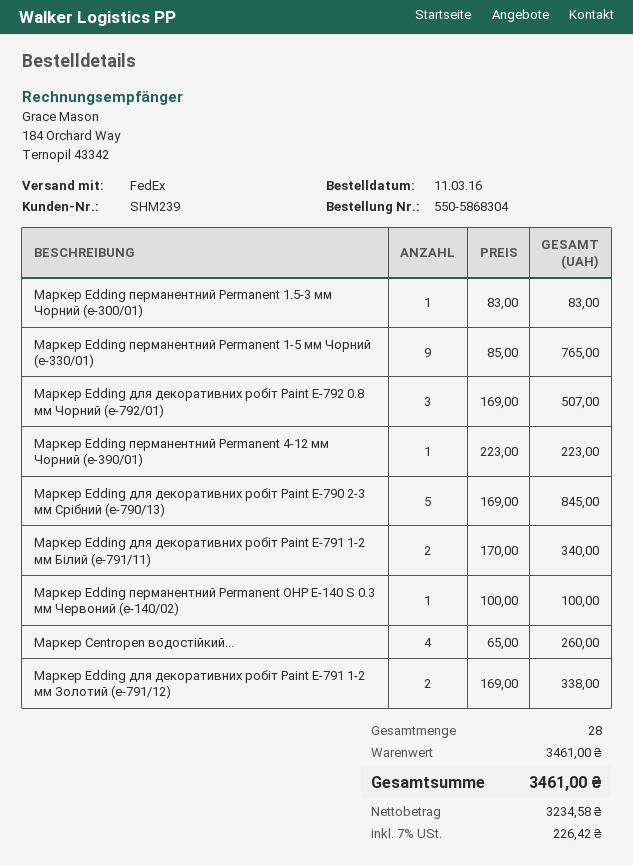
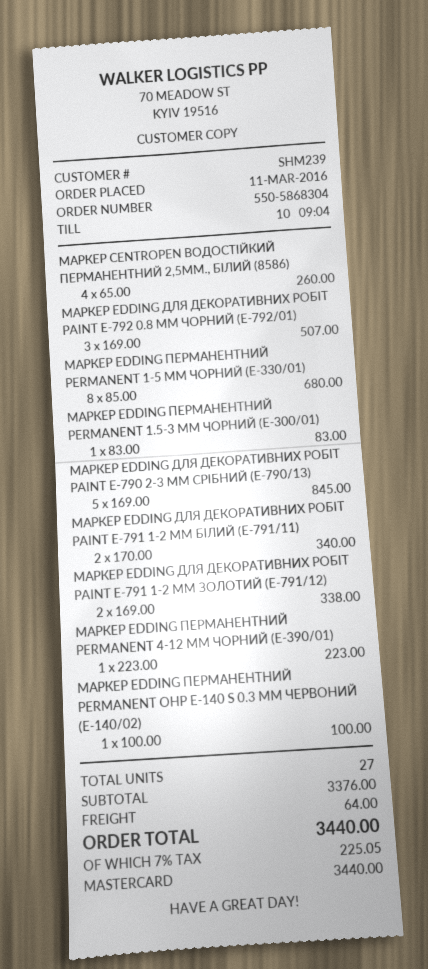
Маркер Edding перманентний Permanent 1-5 мм Чорний (e-330/01): 9 x 85.00 = 765.00 -> 8 x 85.00 = 680.00
total quantity: 28 -> 27
subtotal: 3461.00 -> 3376.00
shipping: none -> 64.00
tax: 7% = 226.42 -> 7% = 225.05
total: 3461.00 -> 3440.00

